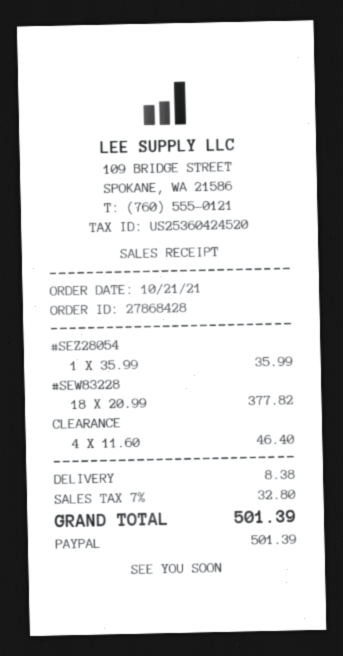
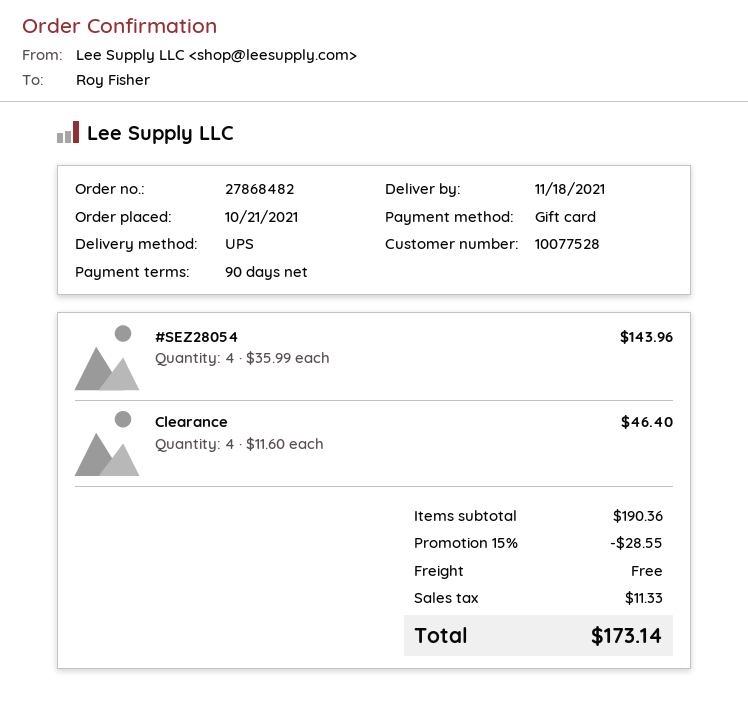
order number: 27868428 -> 27868482
payment method: PayPal -> gift card
#SEZ28054: 1 x 35.99 = 35.99 -> 4 x 35.99 = 143.96
#SEW83228: 18 x 20.99 = 377.82 -> none
discount: none -> 15% = 28.55
shipping: 8.38 -> 0.00
tax: 32.80 -> 11.33
total: 501.39 -> 173.14

